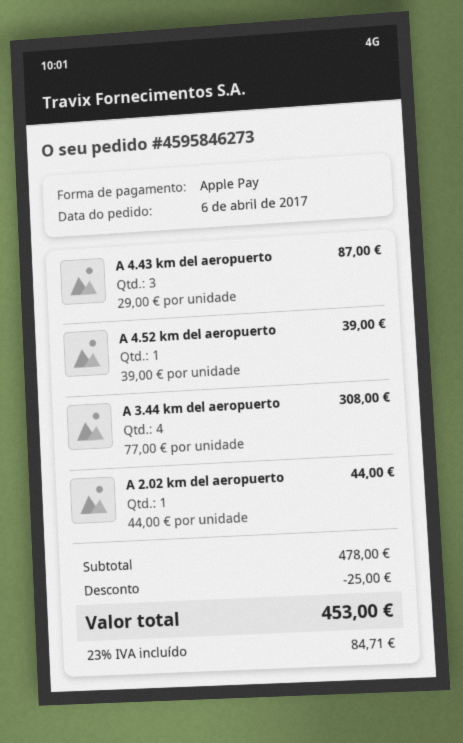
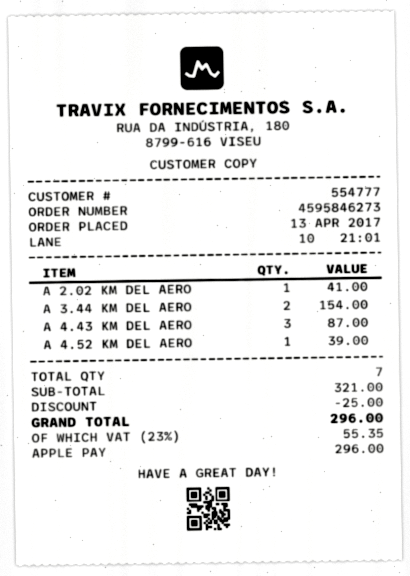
order date: 2017-04-06 -> 2017-04-13
A 3.44 km del aeropuerto: 4 for 308.00 -> 2 for 154.00
A 2.02 km del aeropuerto: 1 for 44.00 -> 1 for 41.00
subtotal: 478.00 -> 321.00
tax: 23% = 84.71 -> 23% = 55.35
total: 453.00 -> 296.00

